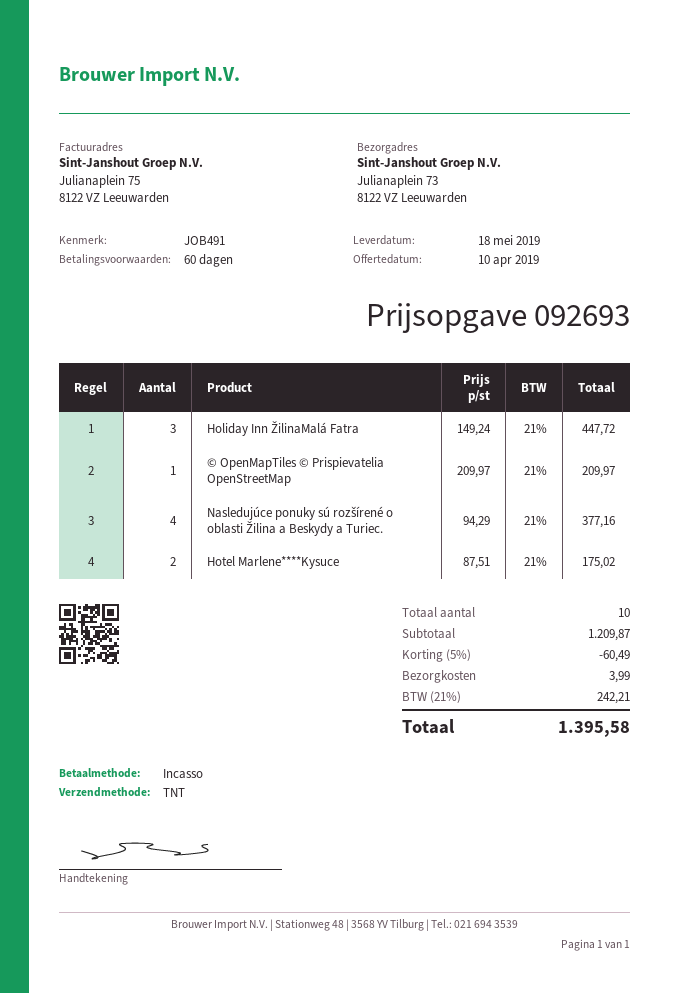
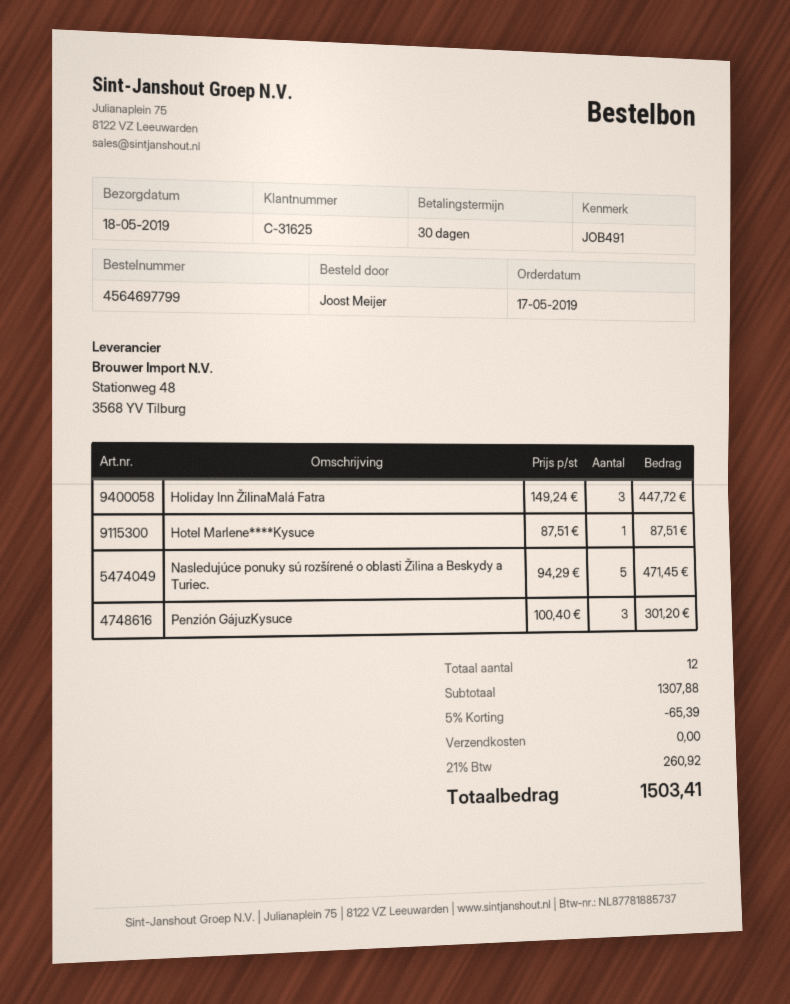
payment terms: 60 days -> 30 days
© OpenMapTiles © Prispievatelia OpenStreetMap: 1 x 209.97 = 209.97 -> none
Nasledujúce ponuky sú rozšírené o oblasti Žilina a Beskydy a Turiec.: 4 x 94.29 = 377.16 -> 5 x 94.29 = 471.45
Hotel Marlene****Kysuce: 2 x 87.51 = 175.02 -> 1 x 87.51 = 87.51
Penzión GájuzKysuce: none -> 3 x 100.40 = 301.20
total quantity: 10 -> 12
subtotal: 1209.87 -> 1307.88
discount: 5% = 60.49 -> 5% = 65.39
shipping: 3.99 -> 0.00
tax: 21% = 242.21 -> 21% = 260.92
total: 1395.58 -> 1503.41

